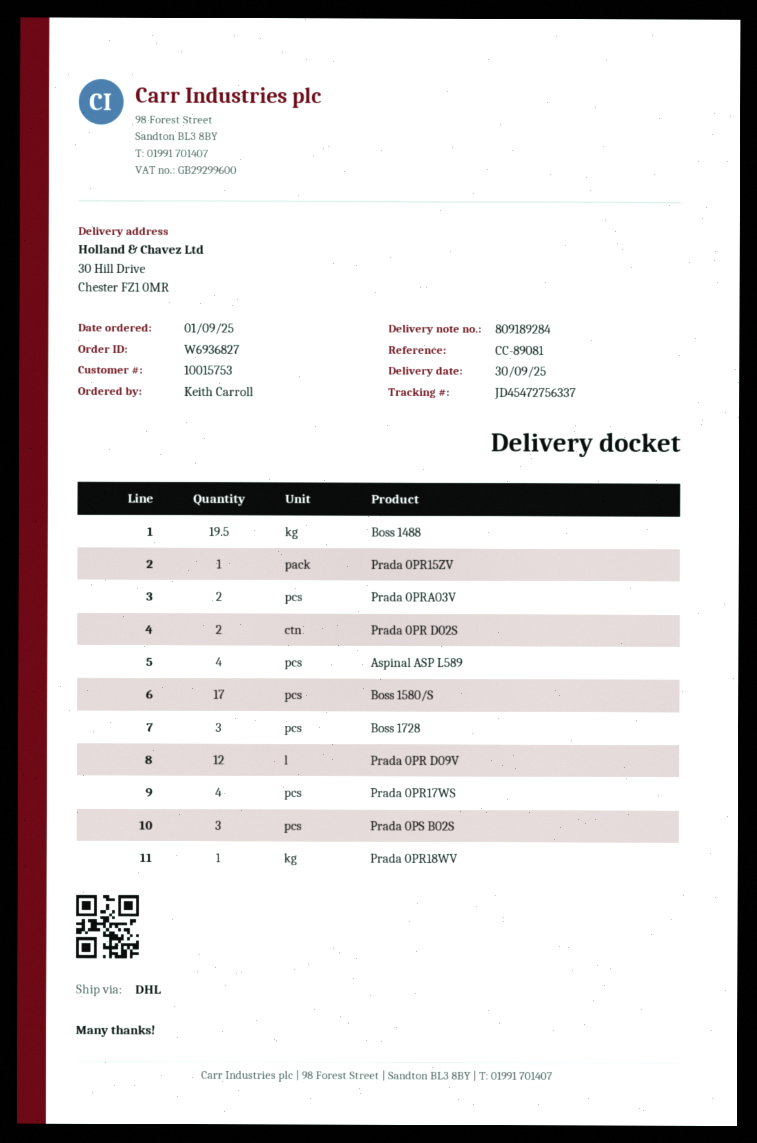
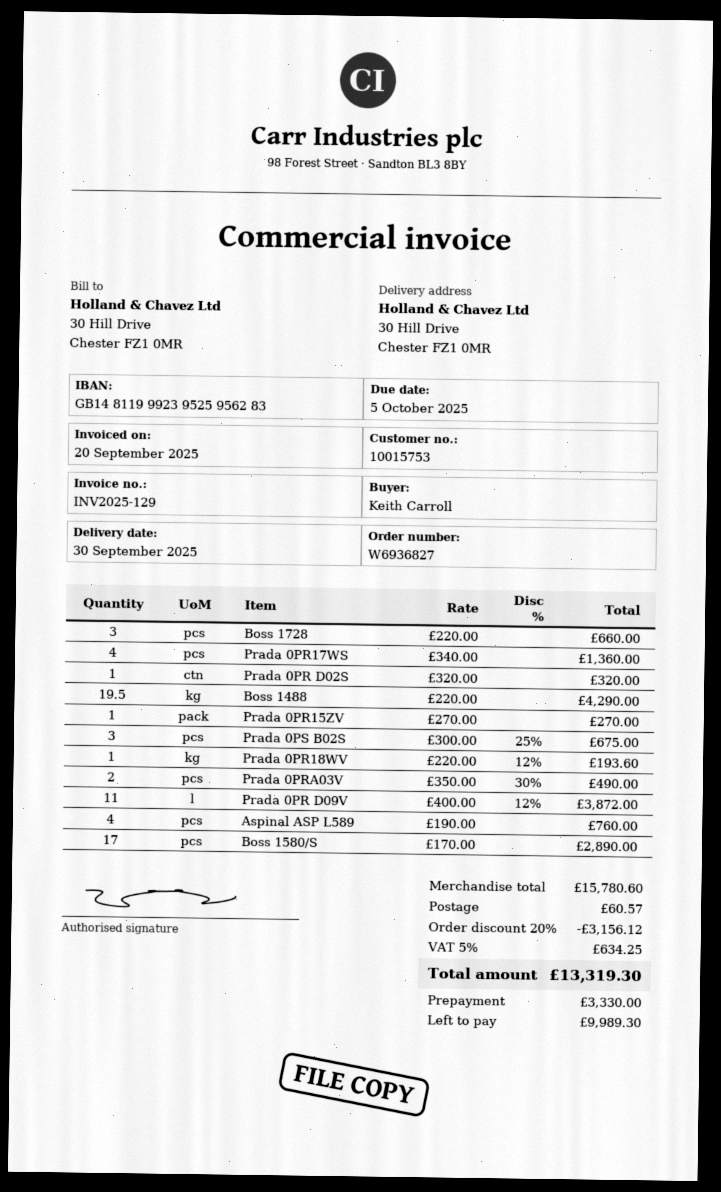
Prada 0PR D02S: 2 -> 1
Prada 0PR D09V: 12 -> 11

